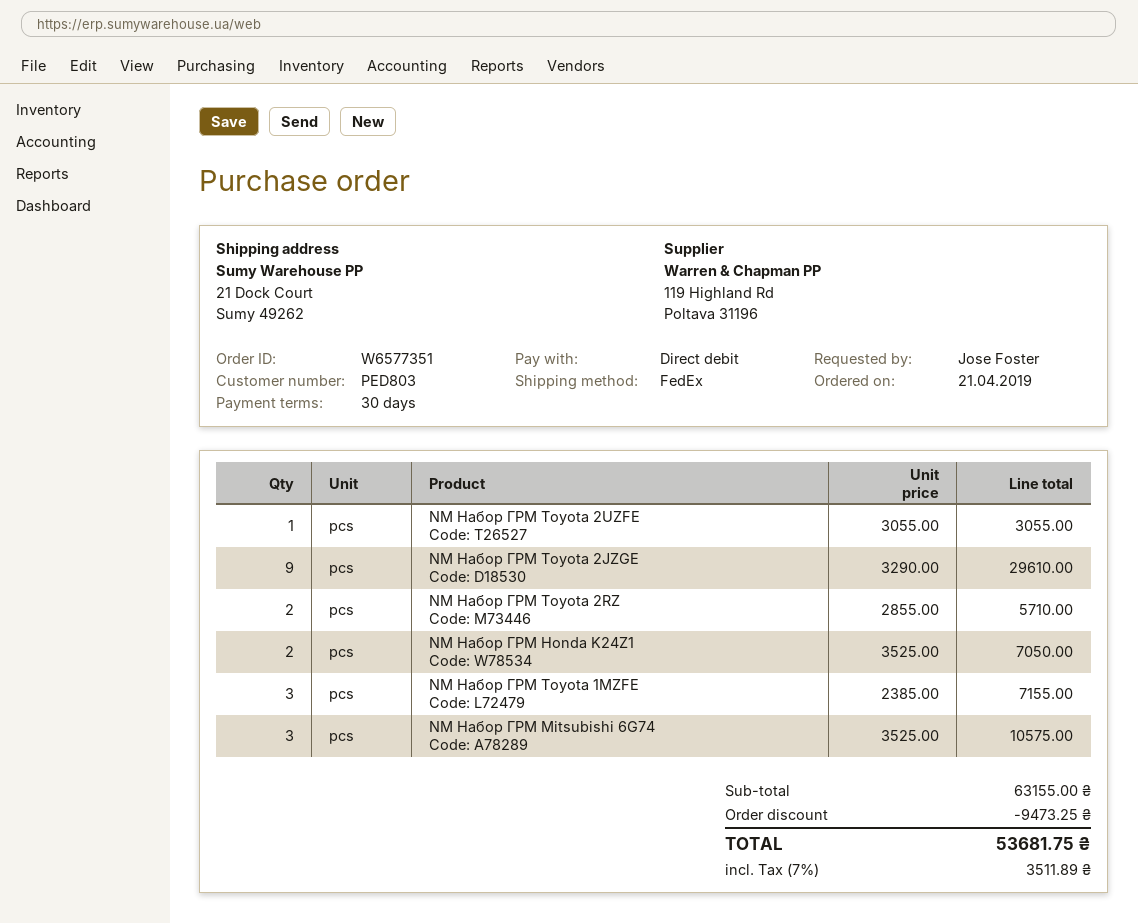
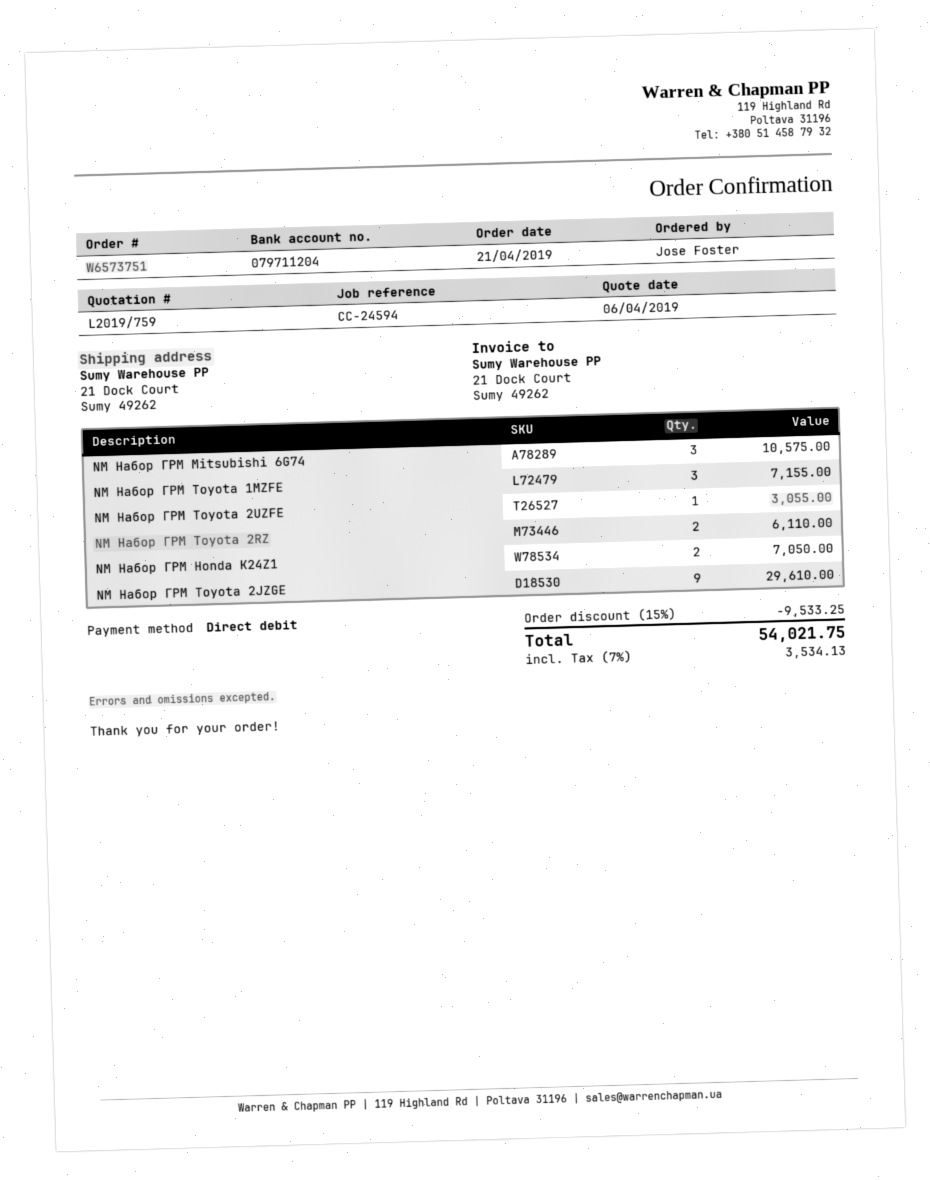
order number: W6577351 -> W6573751
NM Набор ГРМ Toyota 2RZ: 2 for 5710.00 -> 2 for 6110.00
discount: 9473.25 -> 9533.25
tax: 7% = 3511.89 -> 7% = 3534.13
total: 53681.75 -> 54021.75

